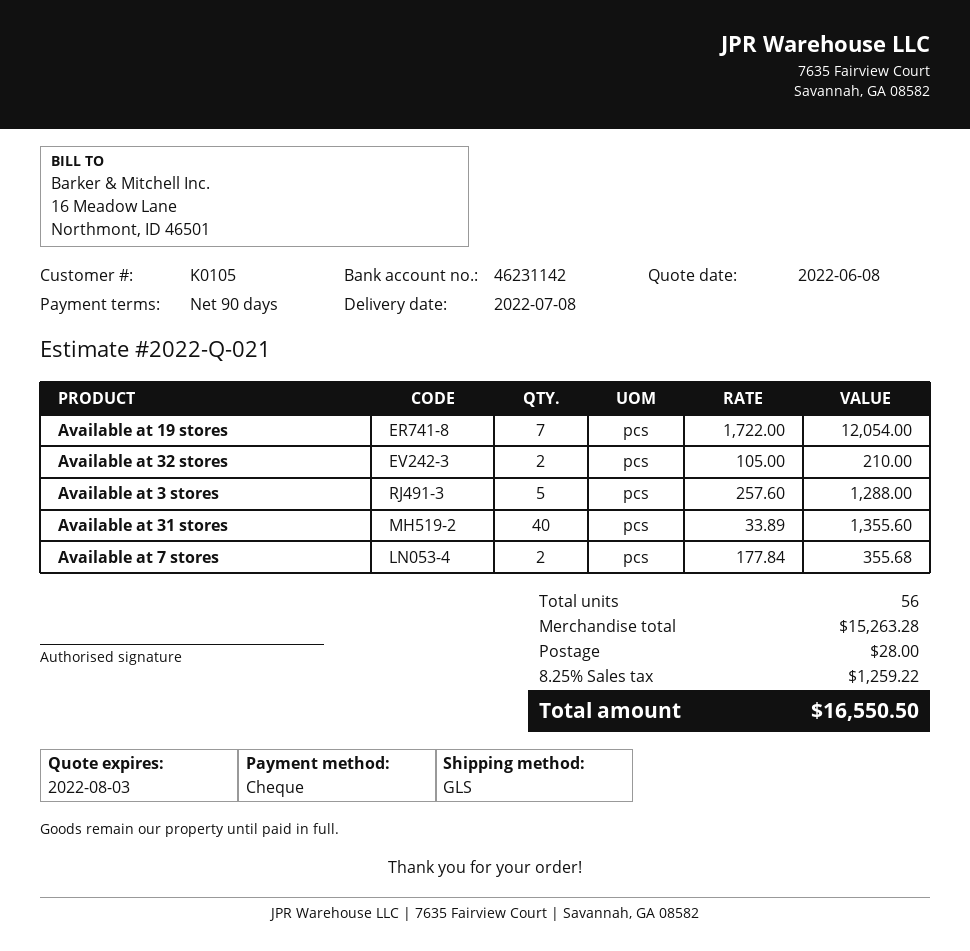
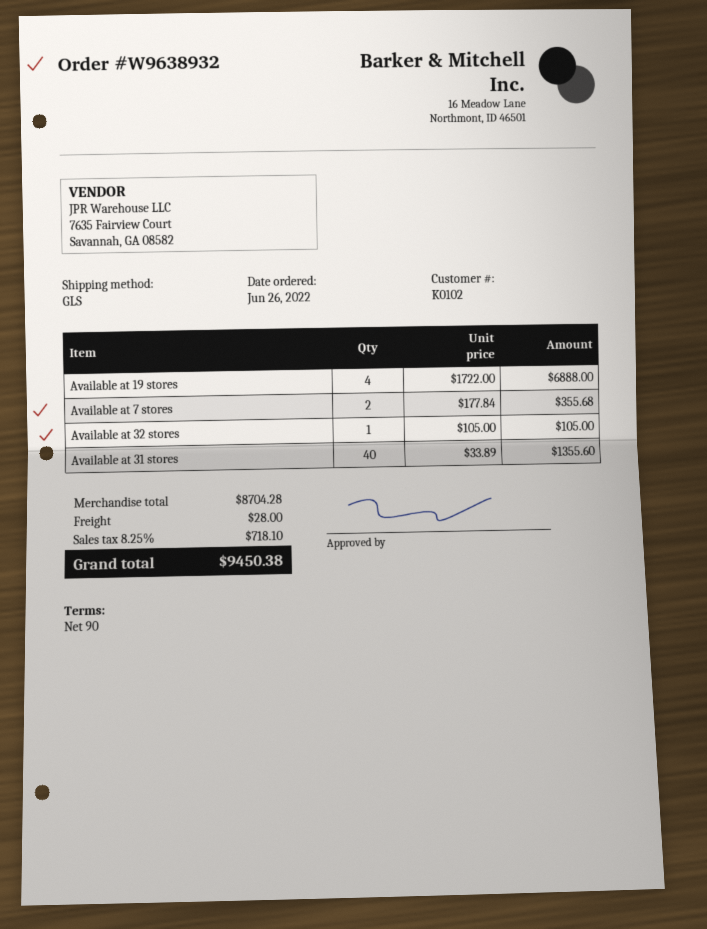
customer number: K0105 -> K0102
Available at 19 stores: 7 x 1722.00 = 12054.00 -> 4 x 1722.00 = 6888.00
Available at 32 stores: 2 x 105.00 = 210.00 -> 1 x 105.00 = 105.00
Available at 3 stores: 5 x 257.60 = 1288.00 -> none
subtotal: 15263.28 -> 8704.28
tax: 8.25% = 1259.22 -> 8.25% = 718.10
total: 16550.50 -> 9450.38

